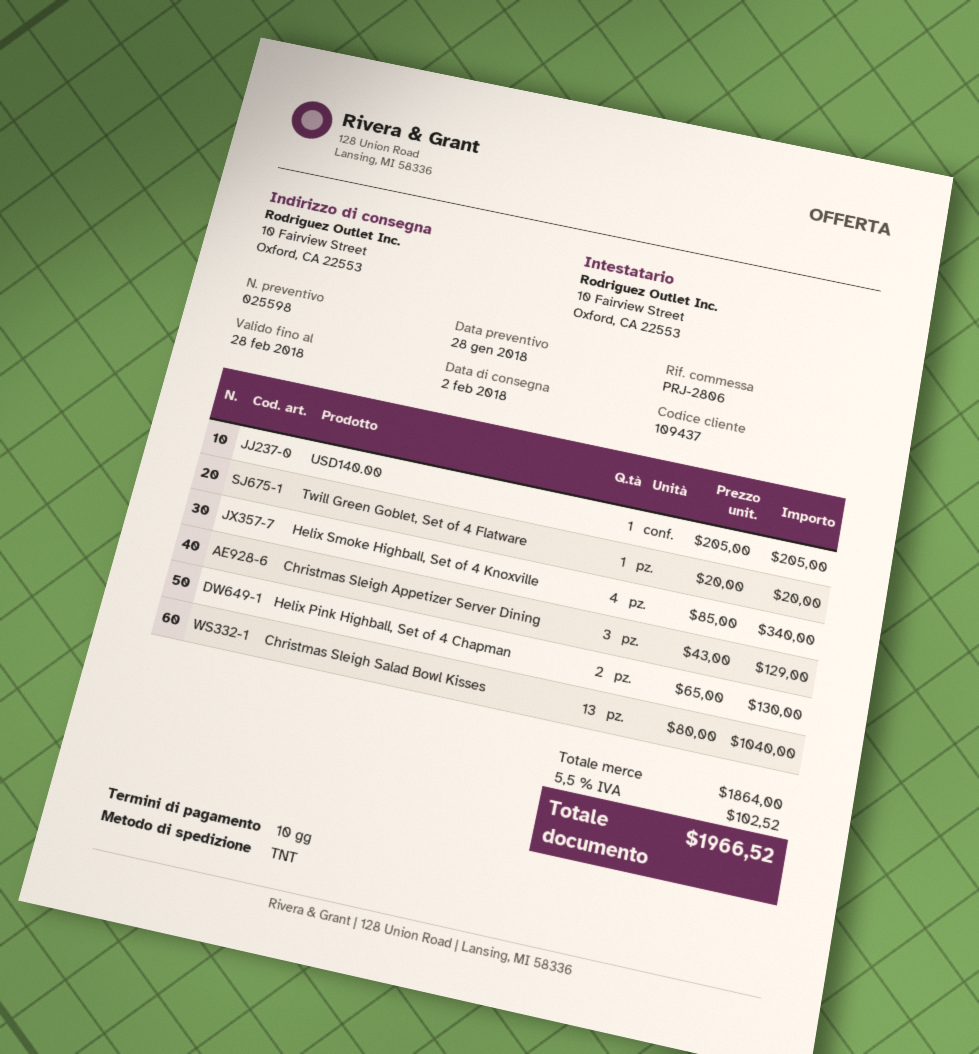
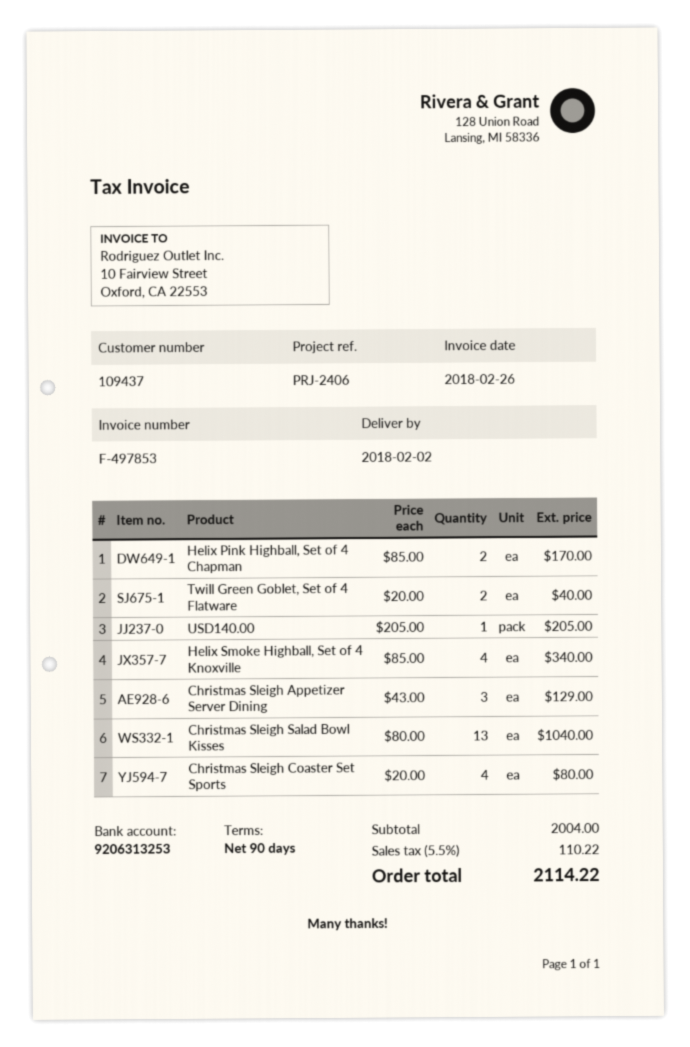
payment terms: 10 days -> 90 days
reference: PRJ-2806 -> PRJ-2406
Twill Green Goblet, Set of 4 Flatware: 1 x 20.00 = 20.00 -> 2 x 20.00 = 40.00
Helix Pink Highball, Set of 4 Chapman: 2 x 65.00 = 130.00 -> 2 x 85.00 = 170.00
Christmas Sleigh Coaster Set Sports: none -> 4 x 20.00 = 80.00
subtotal: 1864.00 -> 2004.00
tax: 5.5% = 102.52 -> 5.5% = 110.22
total: 1966.52 -> 2114.22

